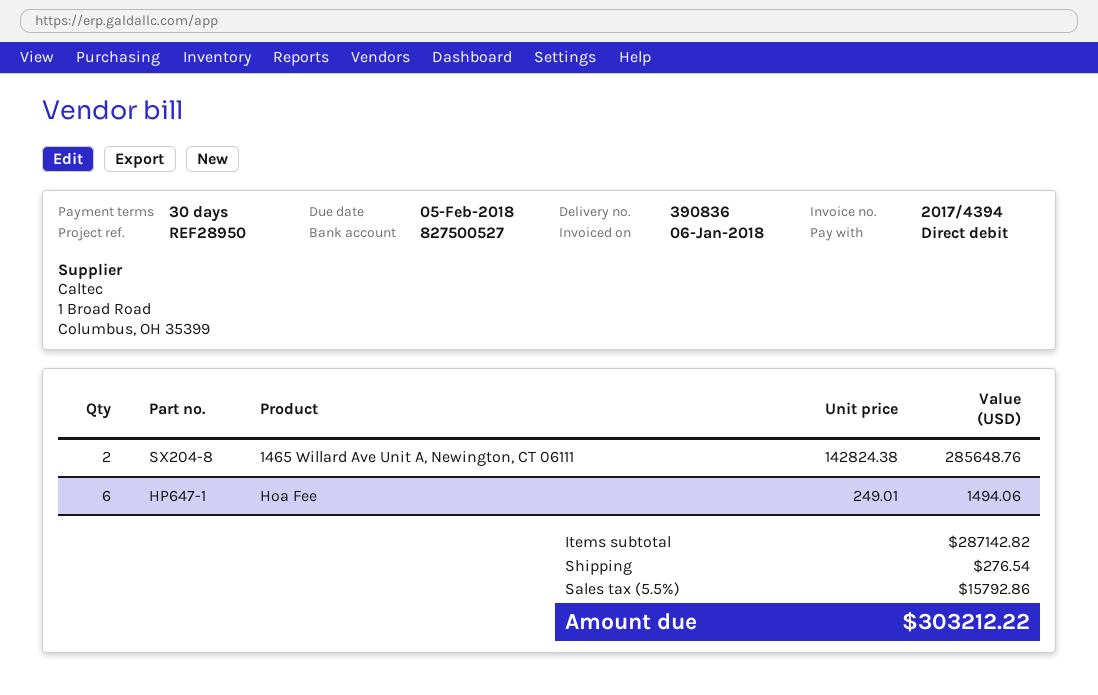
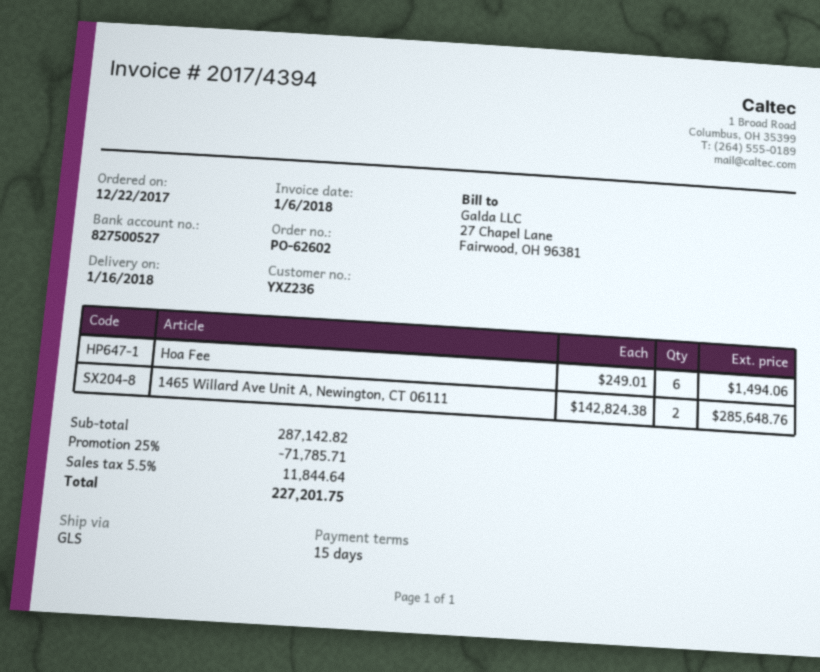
payment terms: 30 days -> 15 days
discount: none -> 25% = 71785.71
shipping: 276.54 -> none
tax: 5.5% = 15792.86 -> 5.5% = 11844.64
total: 303212.22 -> 227201.75

